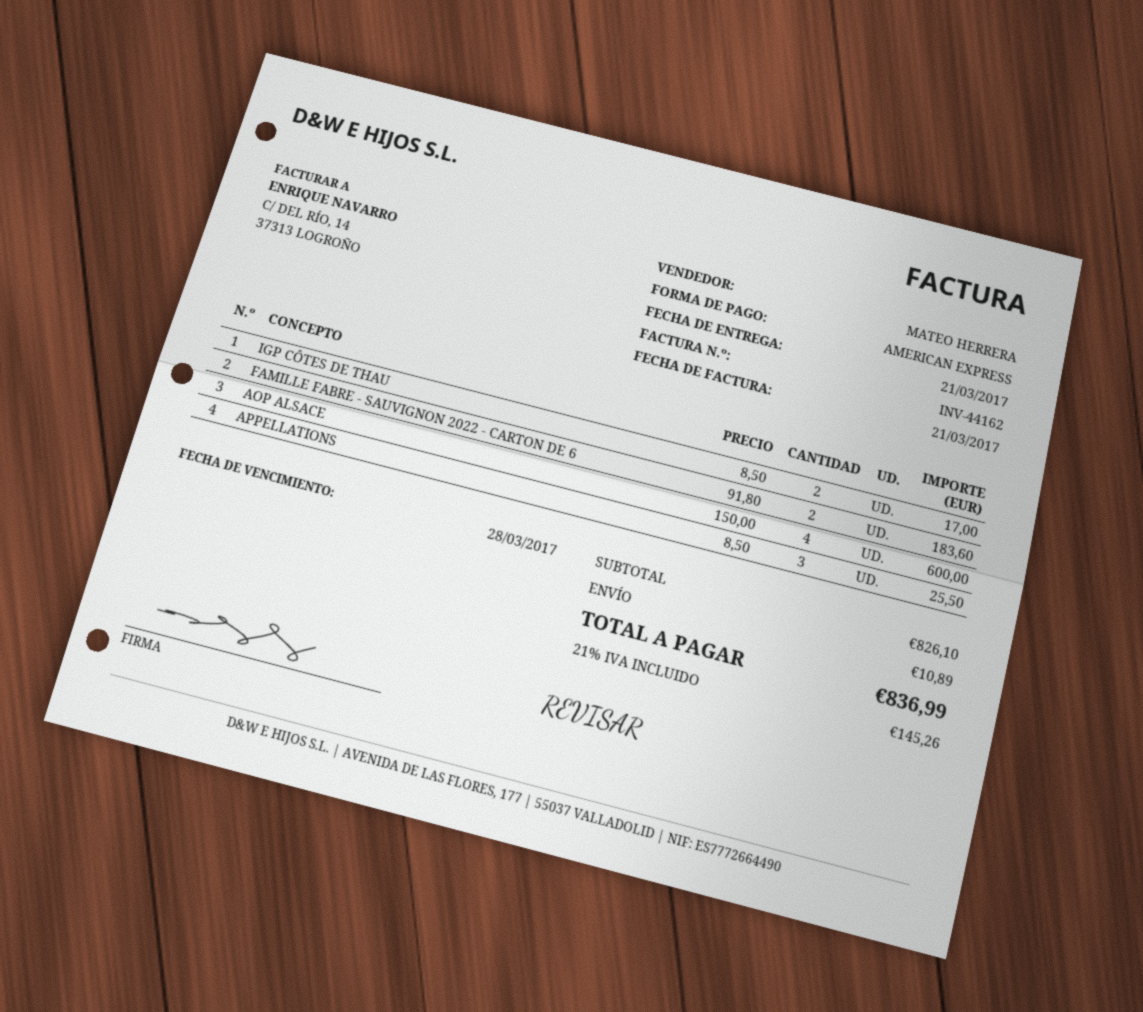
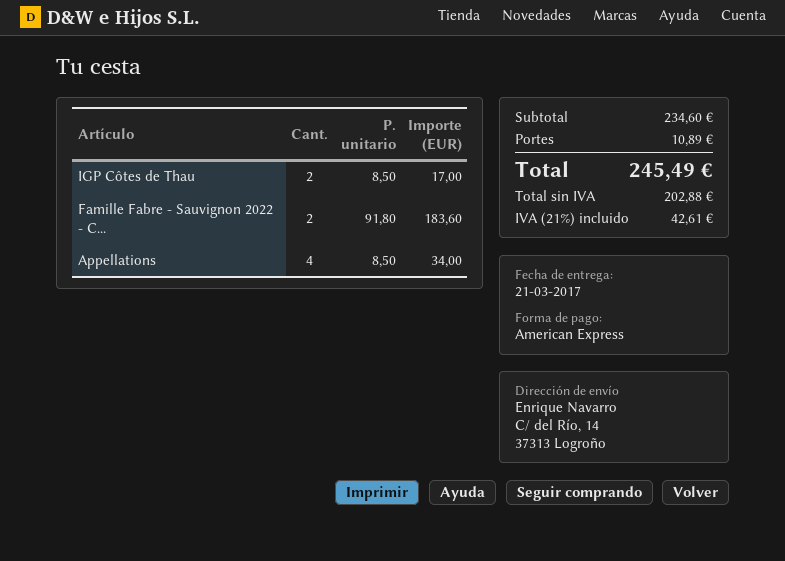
AOP ALSACE: 4 x 150.00 = 600.00 -> none
APPELLATIONS: 3 x 8.50 = 25.50 -> 4 x 8.50 = 34.00
subtotal: 826.10 -> 234.60
tax: 21% = 145.26 -> 21% = 42.61
total: 836.99 -> 245.49

